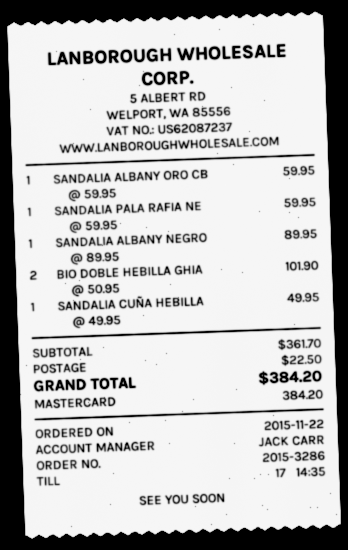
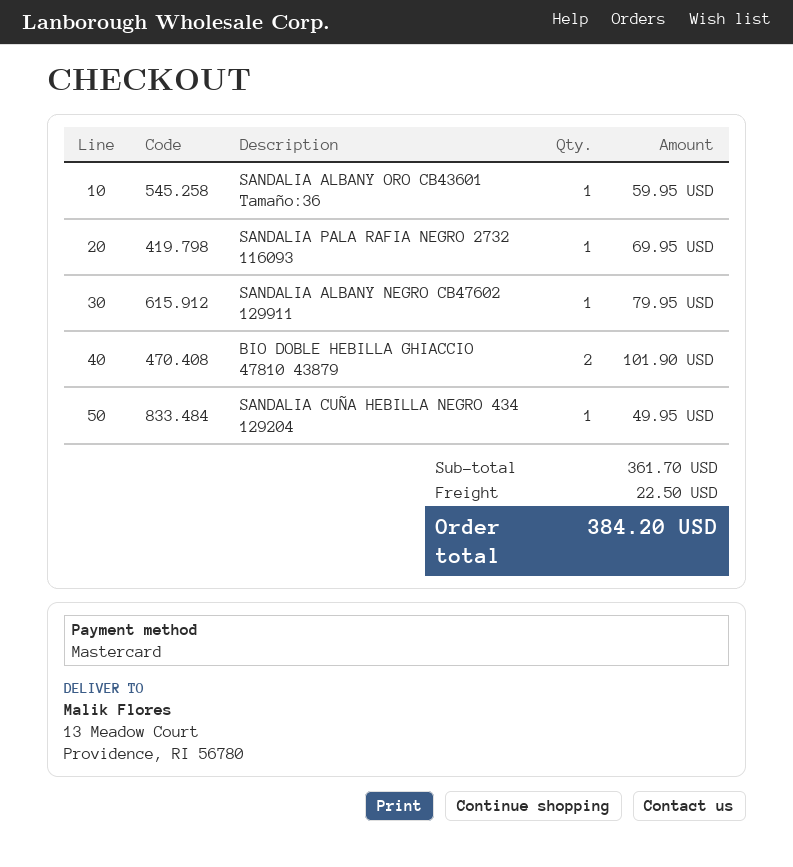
SANDALIA PALA RAFIA NE: 1 for 59.95 -> 1 for 69.95
SANDALIA ALBANY NEGRO: 1 for 89.95 -> 1 for 79.95

